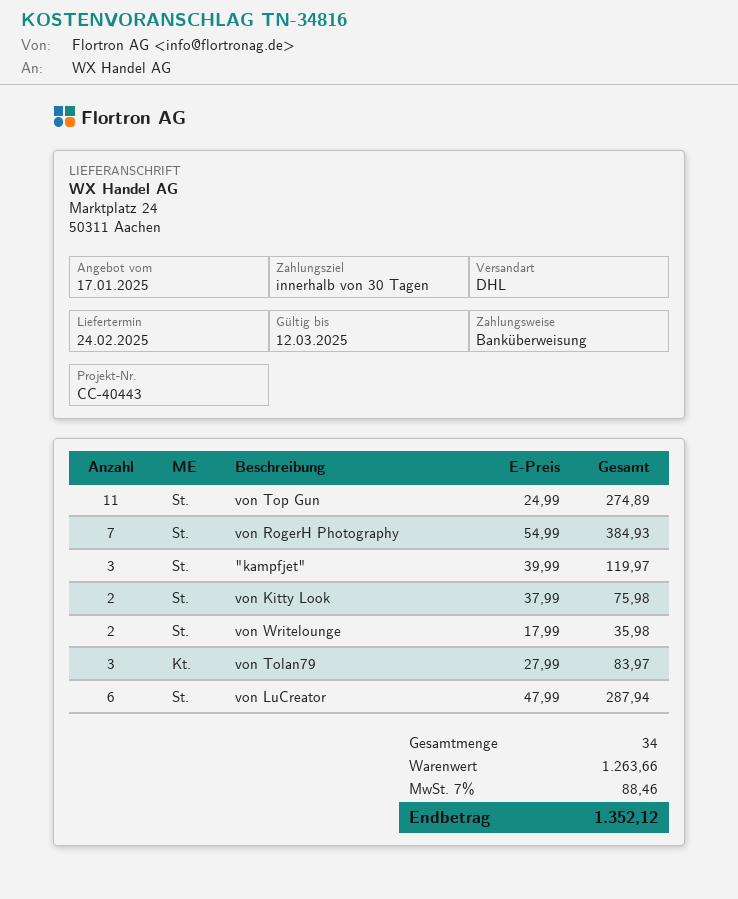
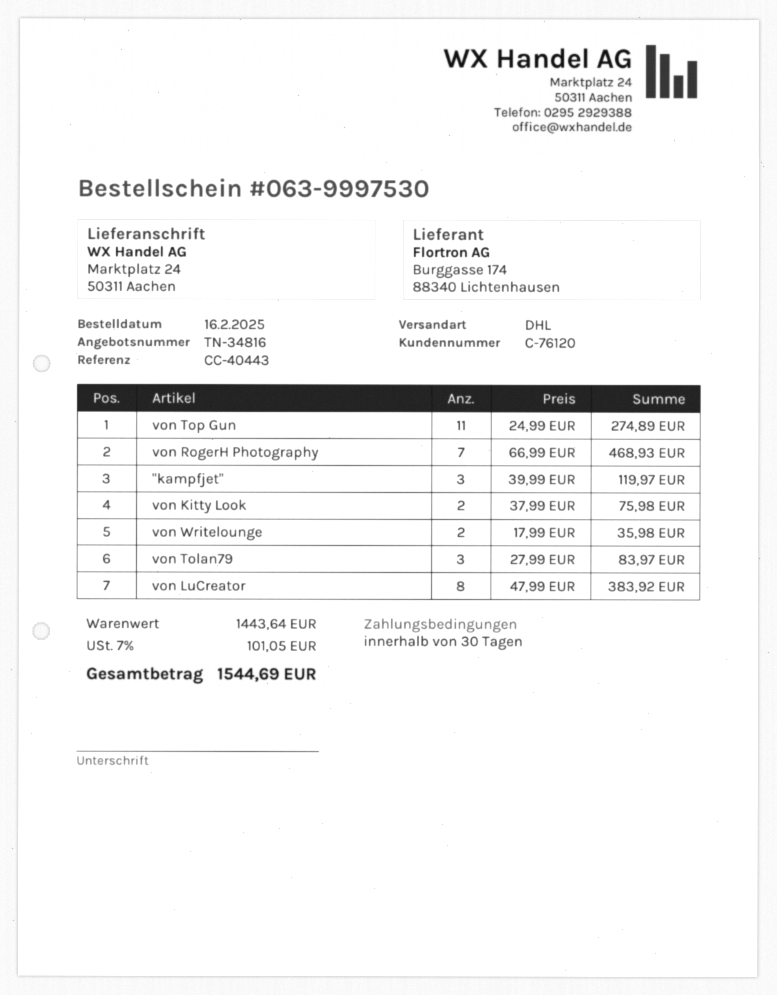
von RogerH Photography: 7 x 54.99 = 384.93 -> 7 x 66.99 = 468.93
von LuCreator: 6 x 47.99 = 287.94 -> 8 x 47.99 = 383.92
subtotal: 1263.66 -> 1443.64
tax: 7% = 88.46 -> 7% = 101.05
total: 1352.12 -> 1544.69

